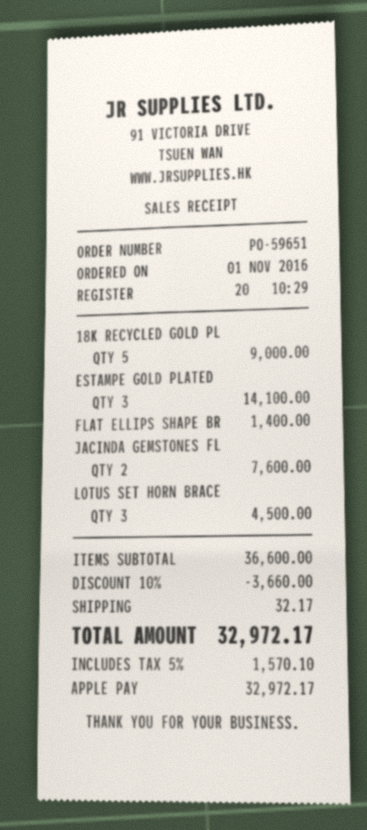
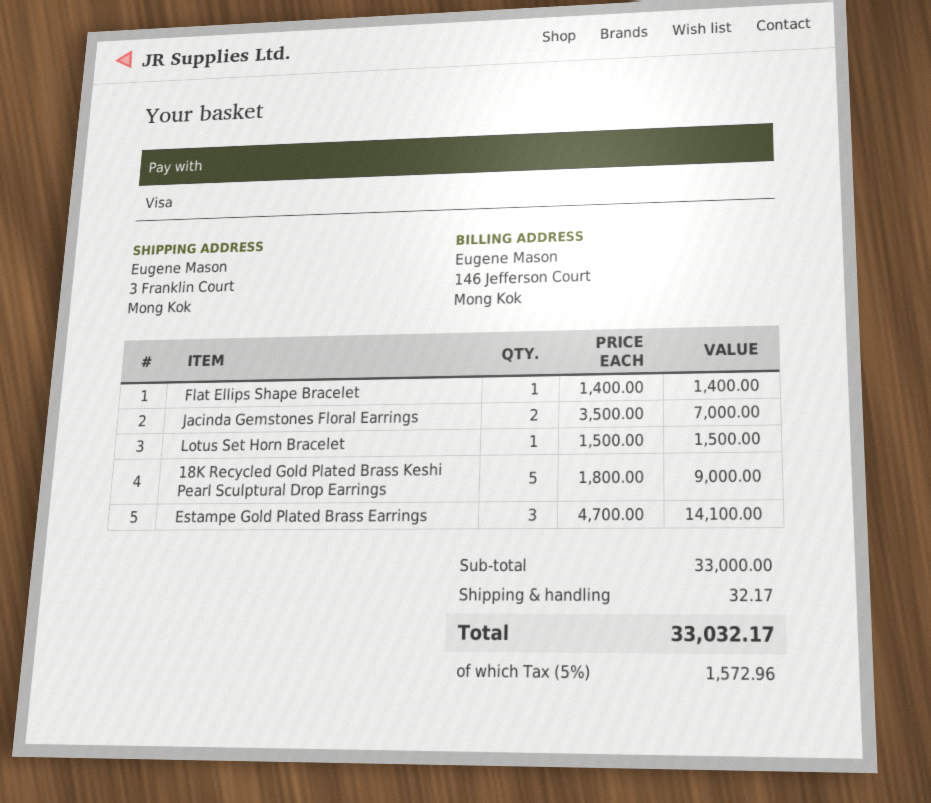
payment method: Apple Pay -> Visa
JACINDA GEMSTONES FL: 2 for 7600.00 -> 2 for 7000.00
LOTUS SET HORN BRACE: 3 for 4500.00 -> 1 for 1500.00
subtotal: 36600.00 -> 33000.00
discount: 10% = 3660.00 -> none
tax: 5% = 1570.10 -> 5% = 1572.96
total: 32972.17 -> 33032.17

